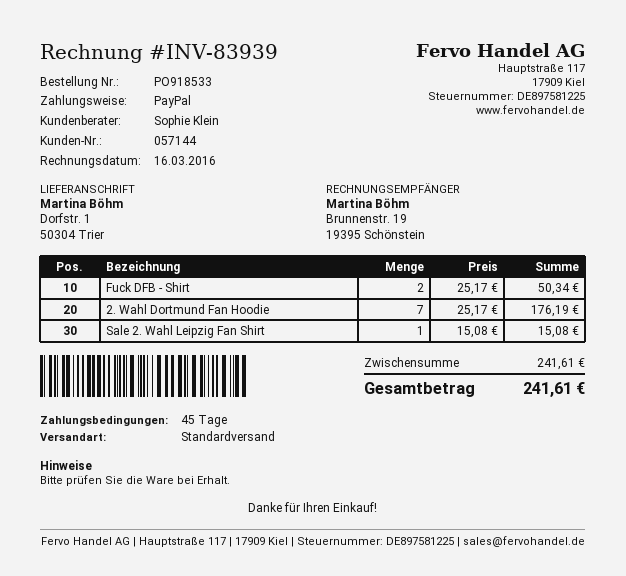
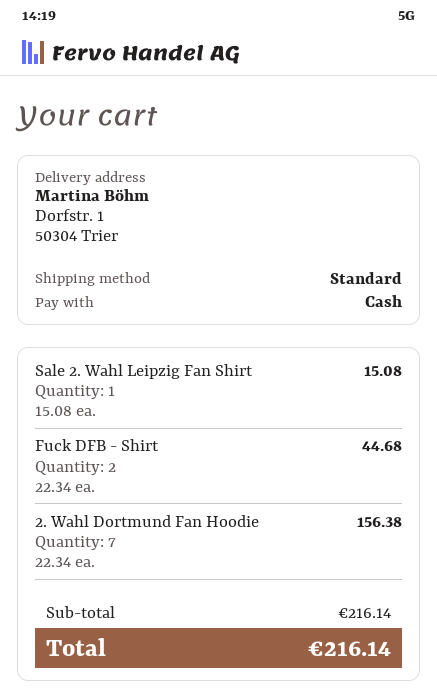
payment method: PayPal -> cash
Fuck DFB - Shirt: 2 x 25.17 = 50.34 -> 2 x 22.34 = 44.68
2. Wahl Dortmund Fan Hoodie: 7 x 25.17 = 176.19 -> 7 x 22.34 = 156.38
subtotal: 241.61 -> 216.14
total: 241.61 -> 216.14

